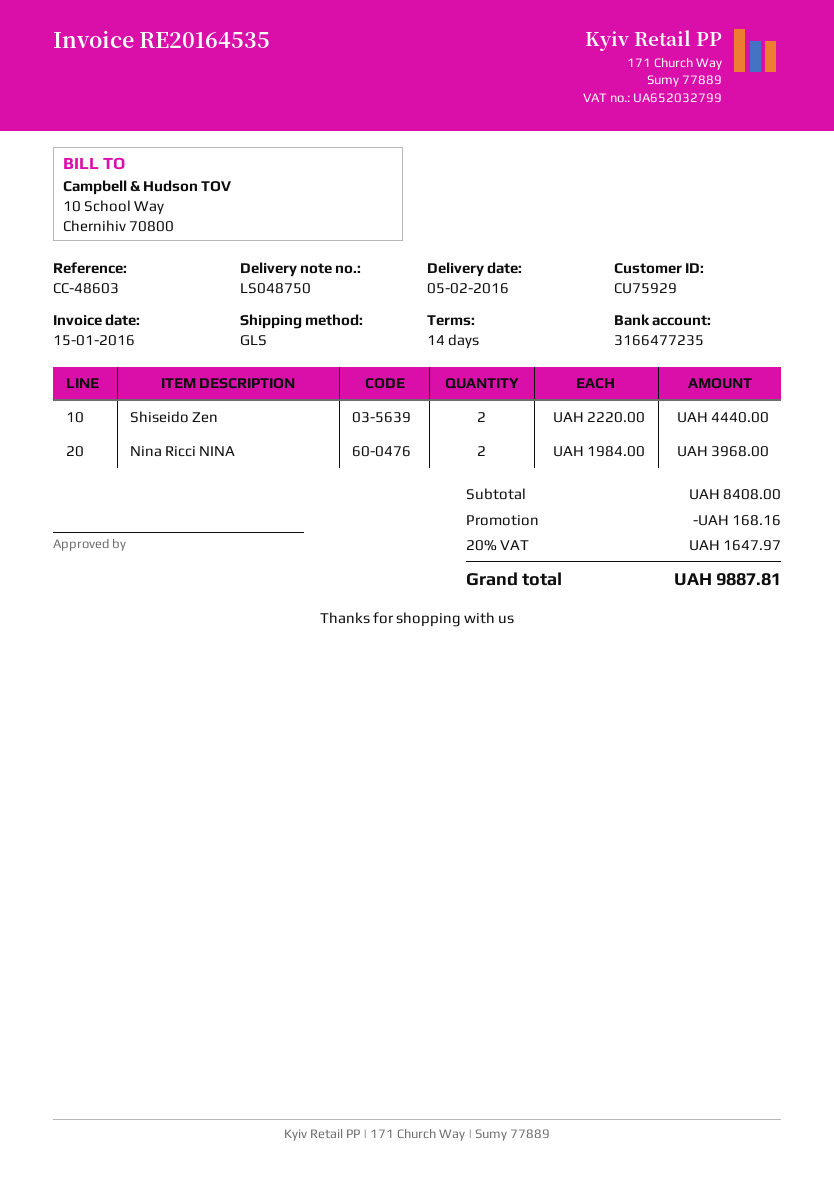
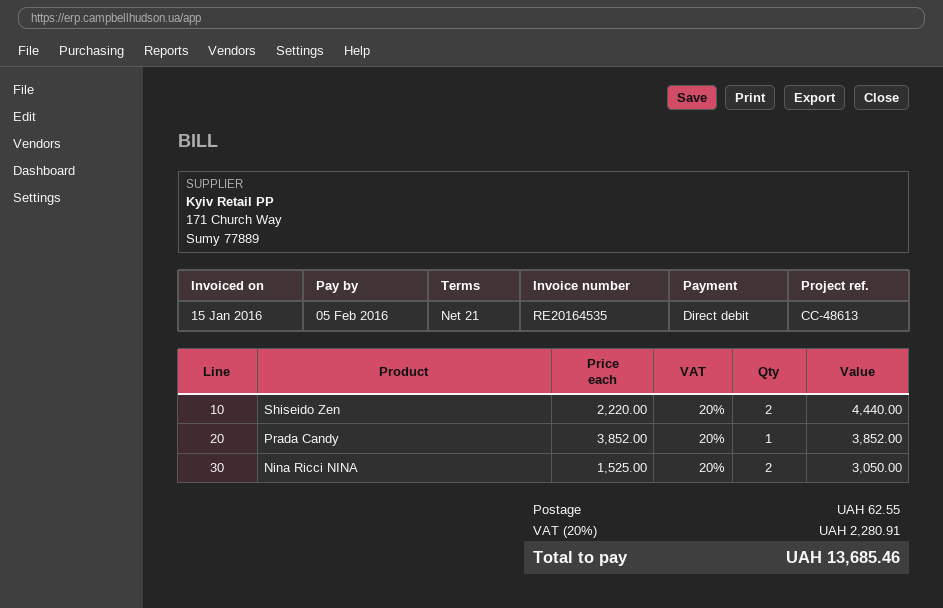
payment terms: 14 days -> 21 days
reference: CC-48603 -> CC-48613
Nina Ricci NINA: 2 x 1984.00 = 3968.00 -> 2 x 1525.00 = 3050.00
Prada Candy: none -> 1 x 3852.00 = 3852.00
discount: 168.16 -> none
shipping: none -> 62.55
tax: 20% = 1647.97 -> 20% = 2280.91
total: 9887.81 -> 13685.46

